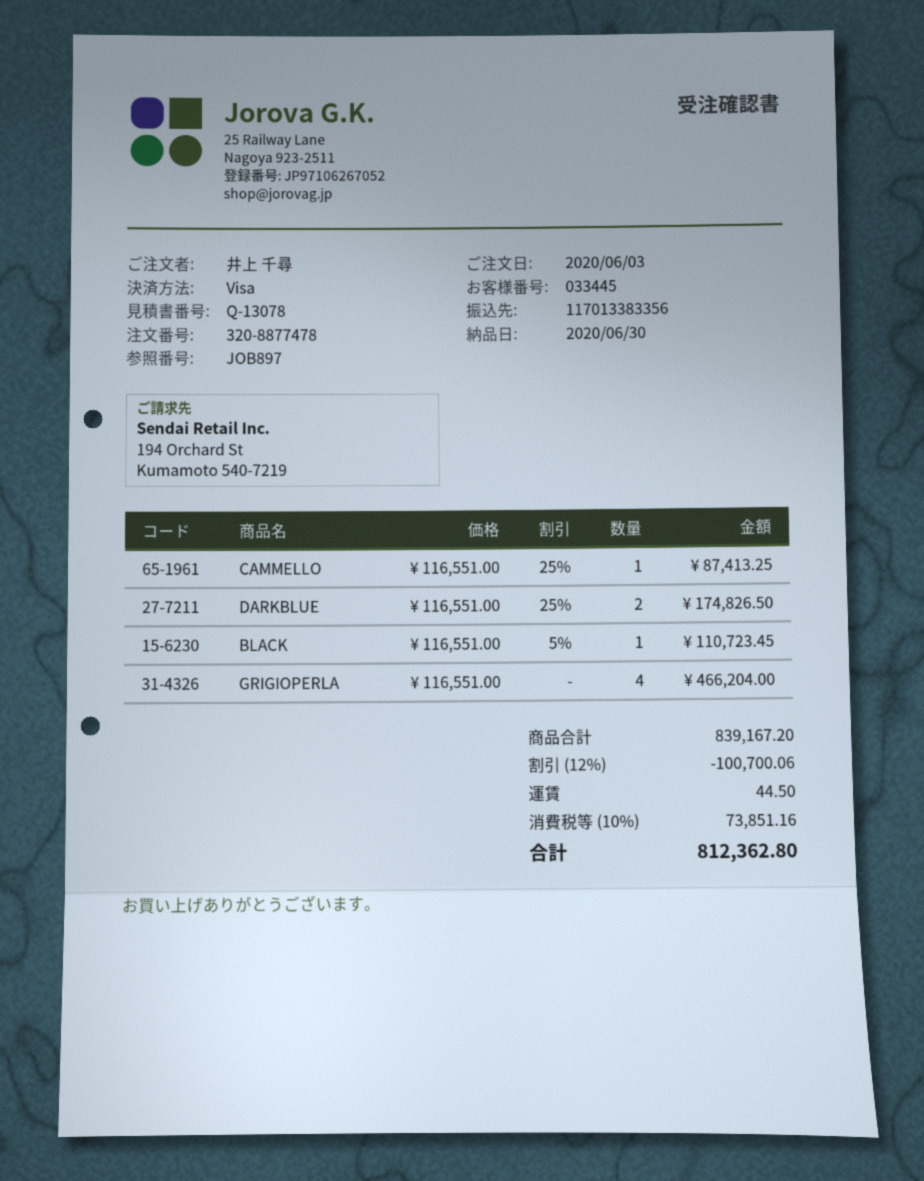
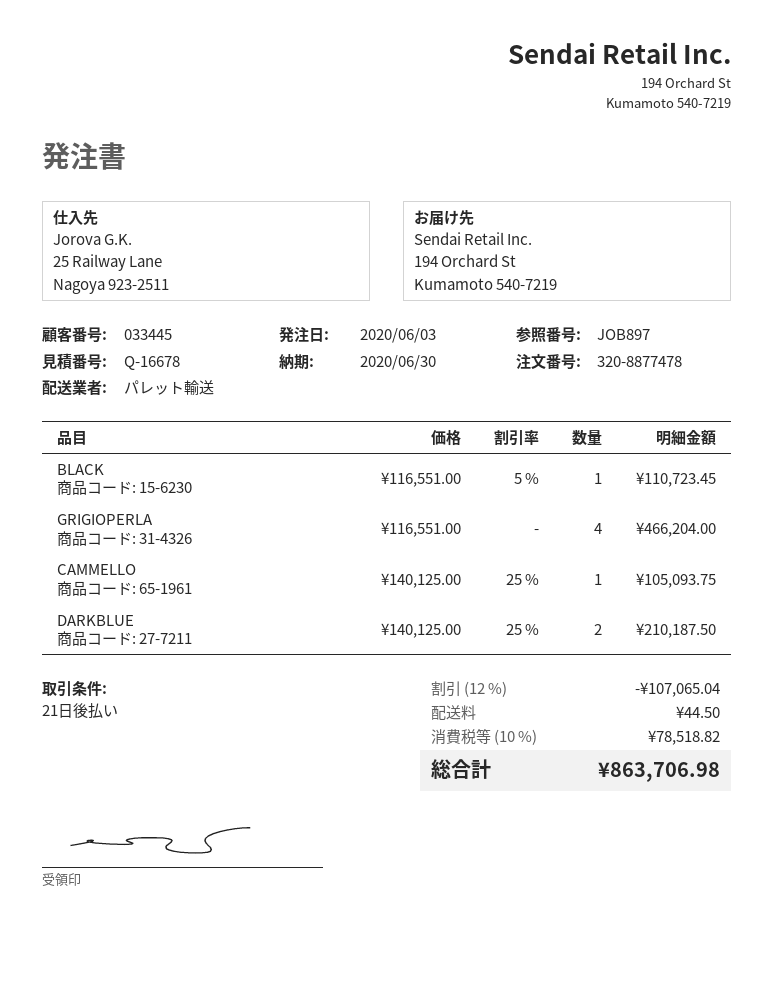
quote number: Q-13078 -> Q-16678
CAMMELLO: 1 x 116551.00 - 25% = 87413.25 -> 1 x 140125.00 - 25% = 105093.75
DARKBLUE: 2 x 116551.00 - 25% = 174826.50 -> 2 x 140125.00 - 25% = 210187.50
discount: 12% = 100700.06 -> 12% = 107065.04
tax: 10% = 73851.16 -> 10% = 78518.82
total: 812362.80 -> 863706.98

